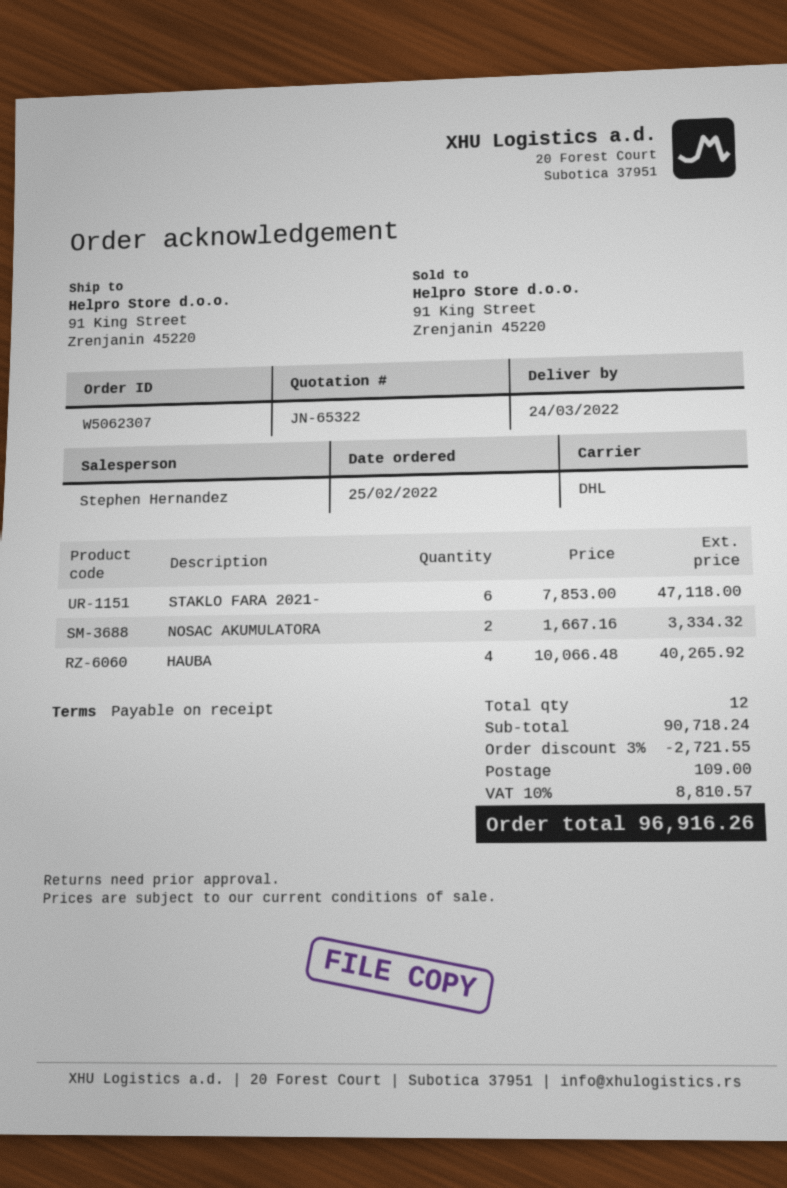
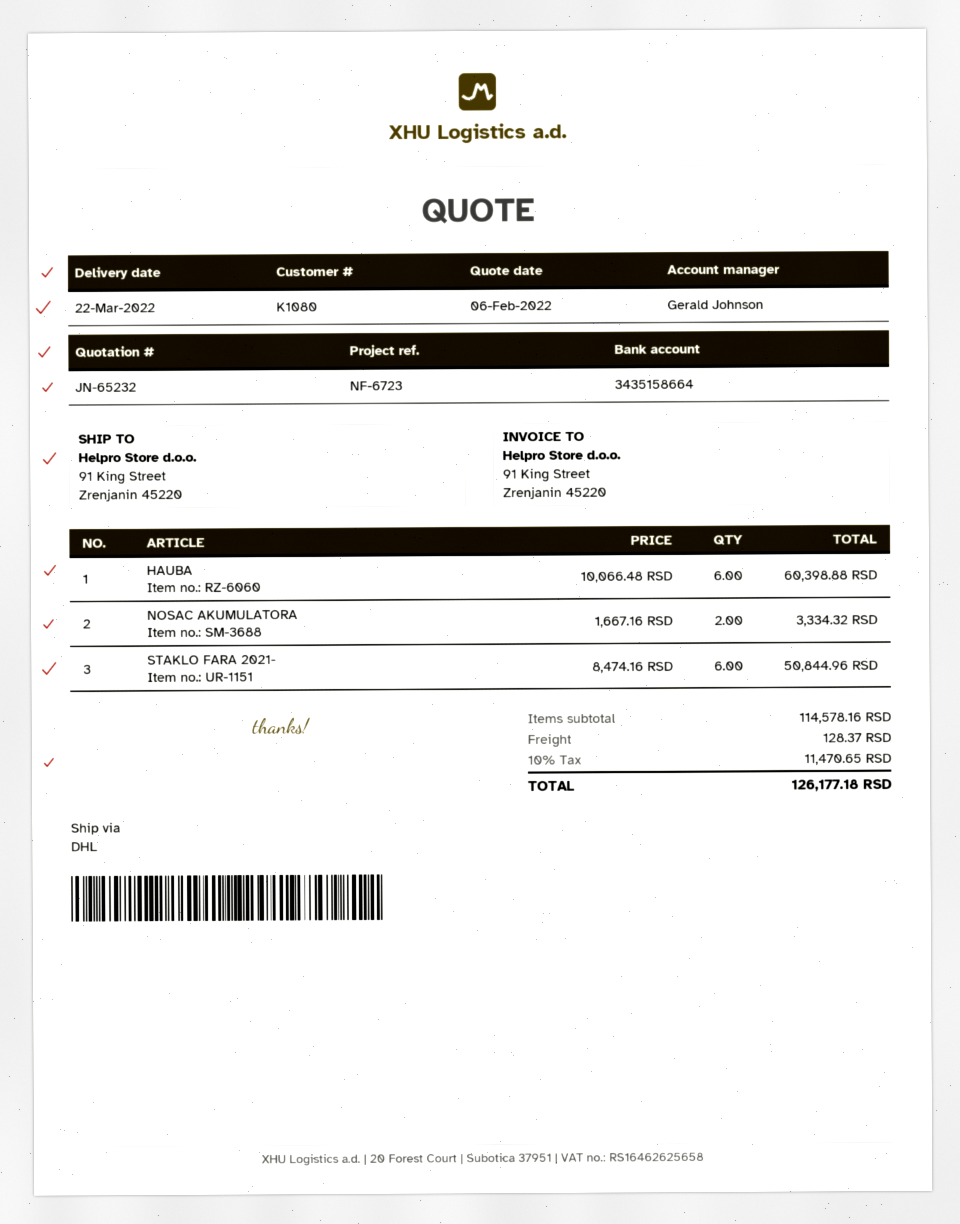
quote number: JN-65322 -> JN-65232
delivery date: 2022-03-24 -> 2022-03-22
sales rep: Stephen Hernandez -> Gerald Johnson
STAKLO FARA 2021-: 6 x 7853.00 = 47118.00 -> 6 x 8474.16 = 50844.96
HAUBA: 4 x 10066.48 = 40265.92 -> 6 x 10066.48 = 60398.88
subtotal: 90718.24 -> 114578.16
discount: 3% = 2721.55 -> none
shipping: 109.00 -> 128.37
tax: 10% = 8810.57 -> 10% = 11470.65
total: 96916.26 -> 126177.18

